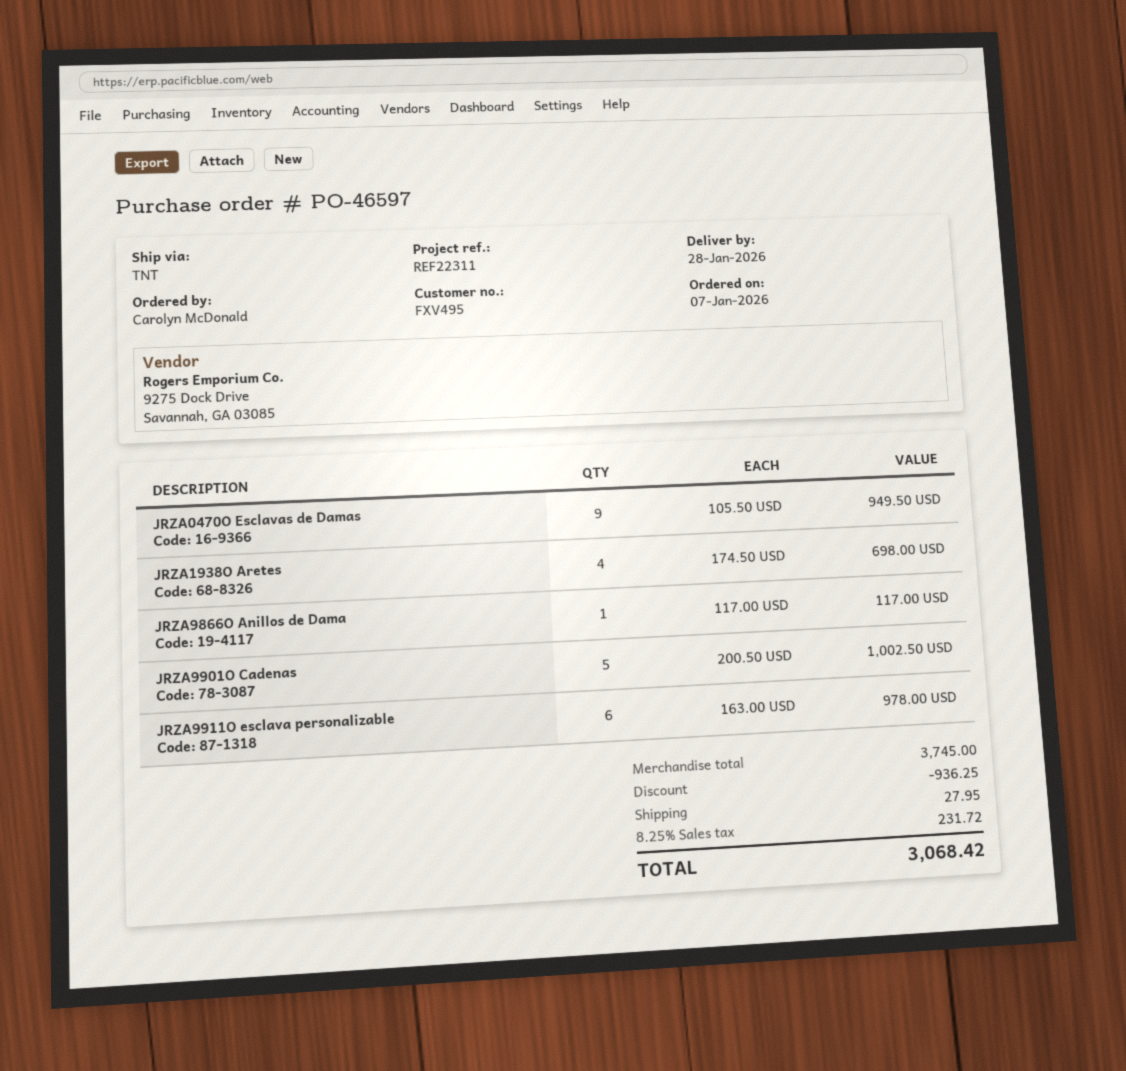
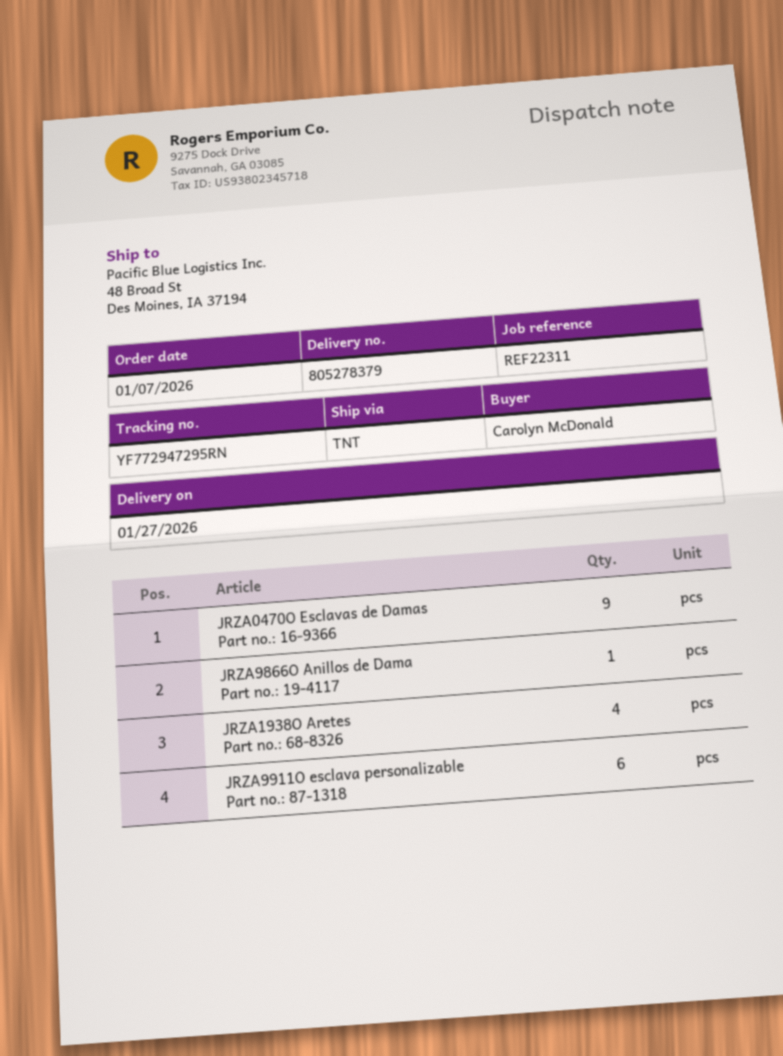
delivery date: 2026-01-28 -> 2026-01-27
JRZA9901O Cadenas: 5 -> none

